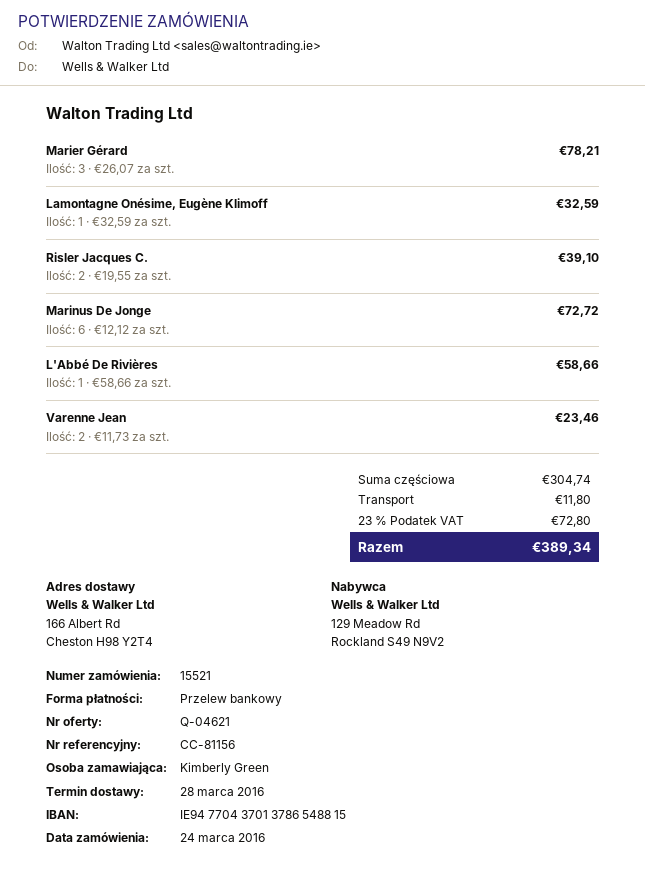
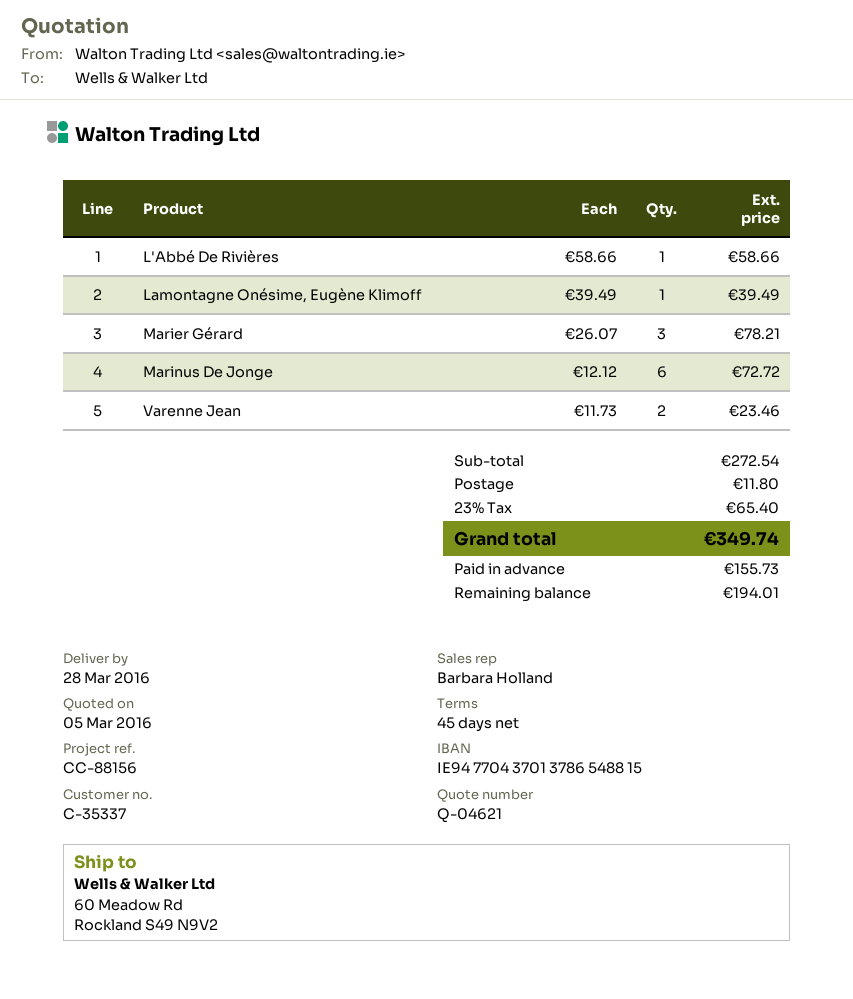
reference: CC-81156 -> CC-88156
ship to: 166 Albert Rd, Cheston H98 Y2T4 -> 60 Meadow Rd, Rockland S49 N9V2
Lamontagne Onésime, Eugène Klimoff: 1 x 32.59 = 32.59 -> 1 x 39.49 = 39.49
Risler Jacques C.: 2 x 19.55 = 39.10 -> none
subtotal: 304.74 -> 272.54
tax: 23% = 72.80 -> 23% = 65.40
total: 389.34 -> 349.74

